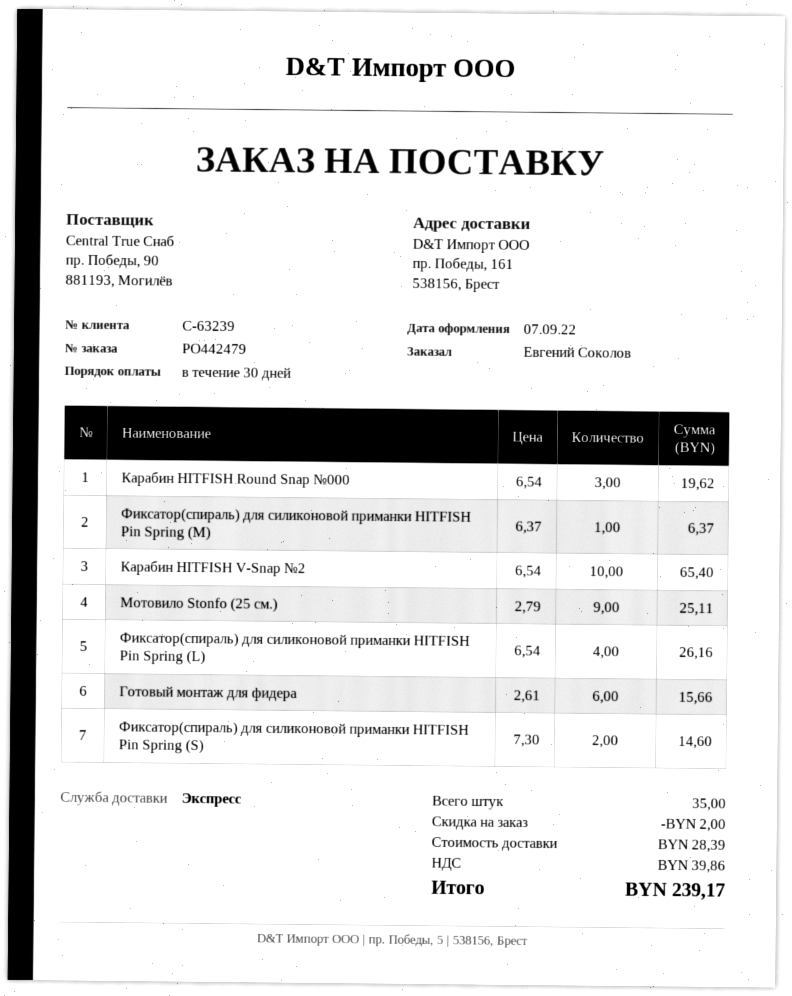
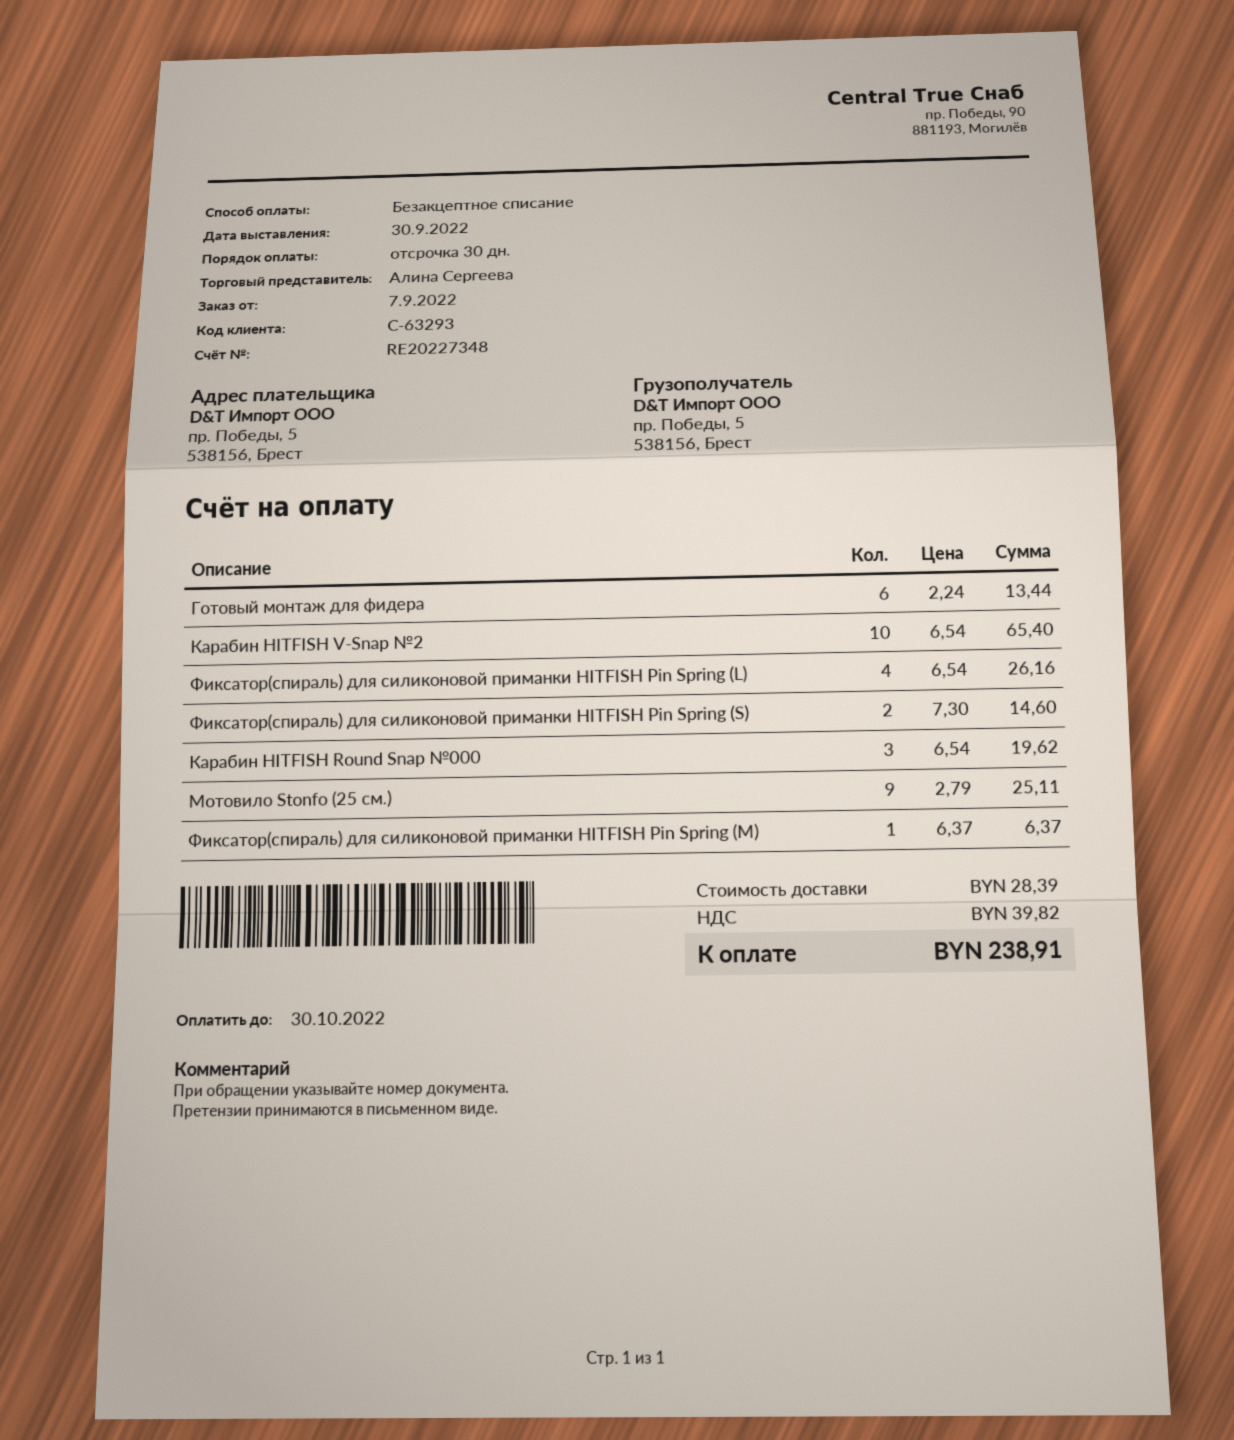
customer number: C-63239 -> C-63293
ship to: пр. Победы, 161, 538156, Брест -> пр. Победы, 5, 538156, Брест
Готовый монтаж для фидера: 6 x 2.61 = 15.66 -> 6 x 2.24 = 13.44
discount: 2.00 -> none
tax: 39.86 -> 39.82
total: 239.17 -> 238.91

